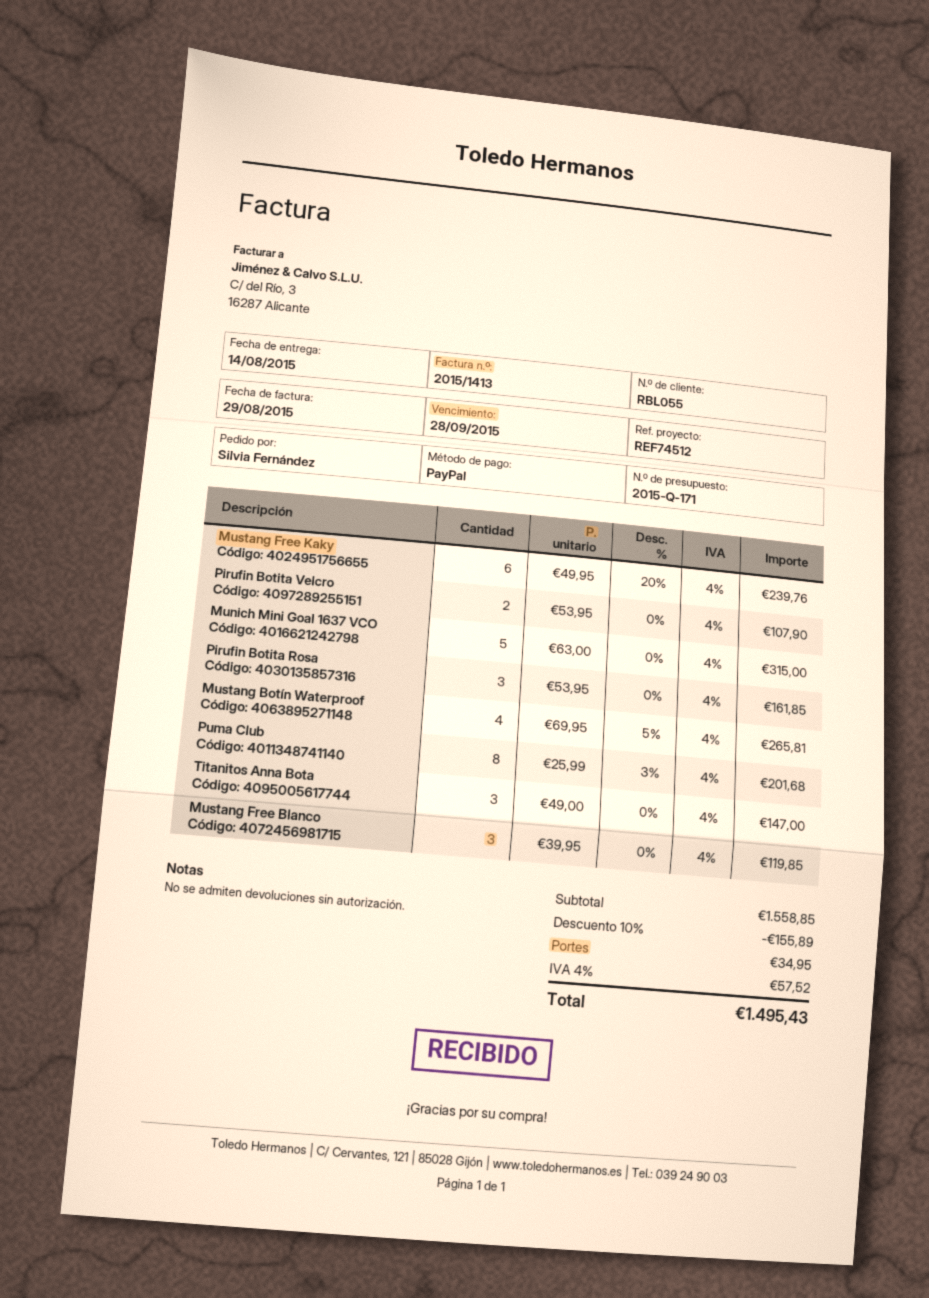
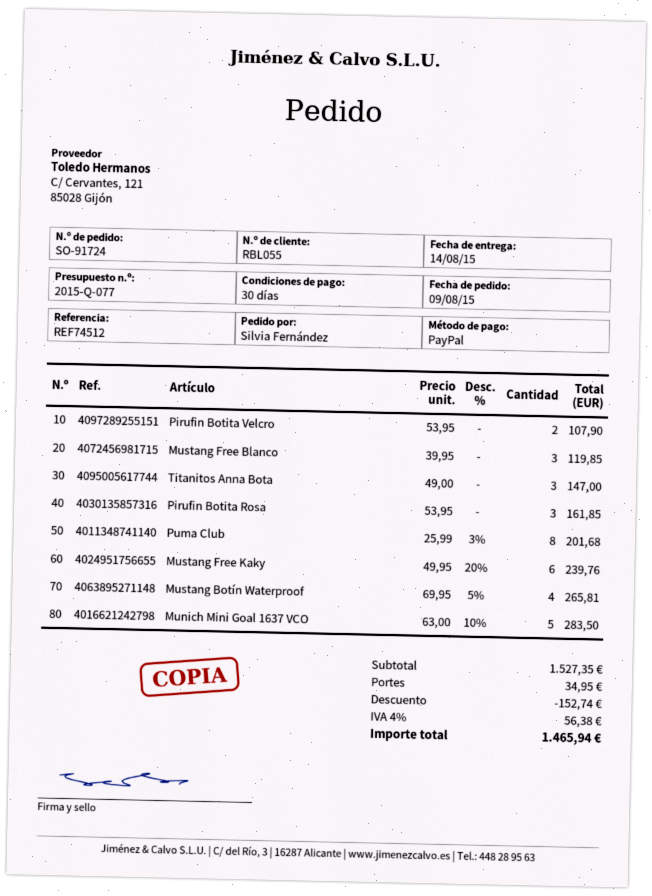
quote number: 2015-Q-171 -> 2015-Q-077
Munich Mini Goal 1637 VCO: 5 x 63.00 = 315.00 -> 5 x 63.00 - 10% = 283.50
subtotal: 1558.85 -> 1527.35
discount: 155.89 -> 152.74
tax: 4% = 57.52 -> 4% = 56.38
total: 1495.43 -> 1465.94

